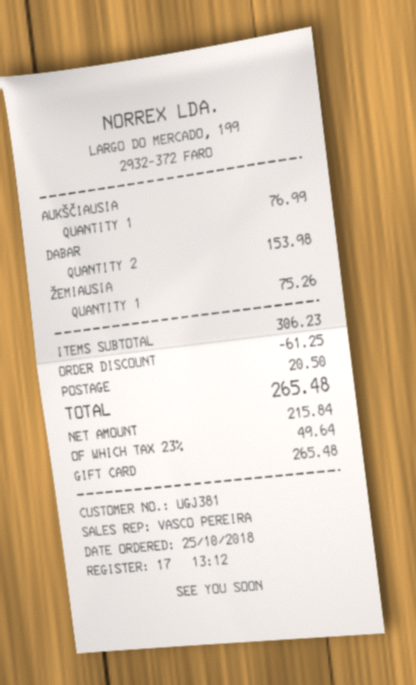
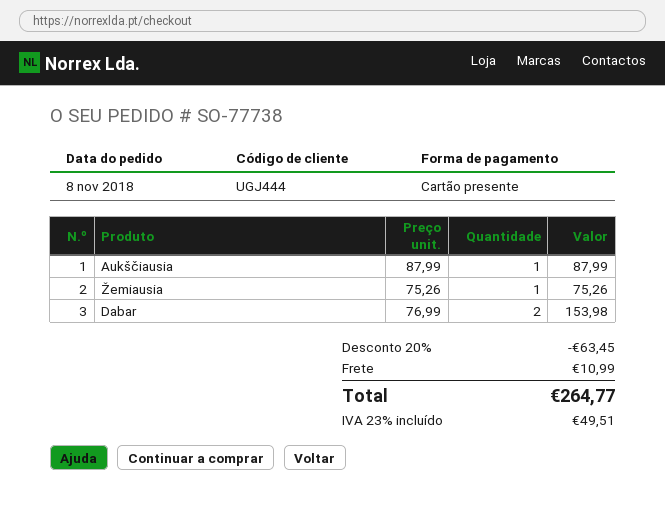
order date: 2018-10-25 -> 2018-11-08
customer number: UGJ381 -> UGJ444
AUKŠČIAUSIA: 1 for 76.99 -> 1 for 87.99
discount: 61.25 -> 63.45
shipping: 20.50 -> 10.99
tax: 23% = 49.64 -> 23% = 49.51
total: 265.48 -> 264.77

